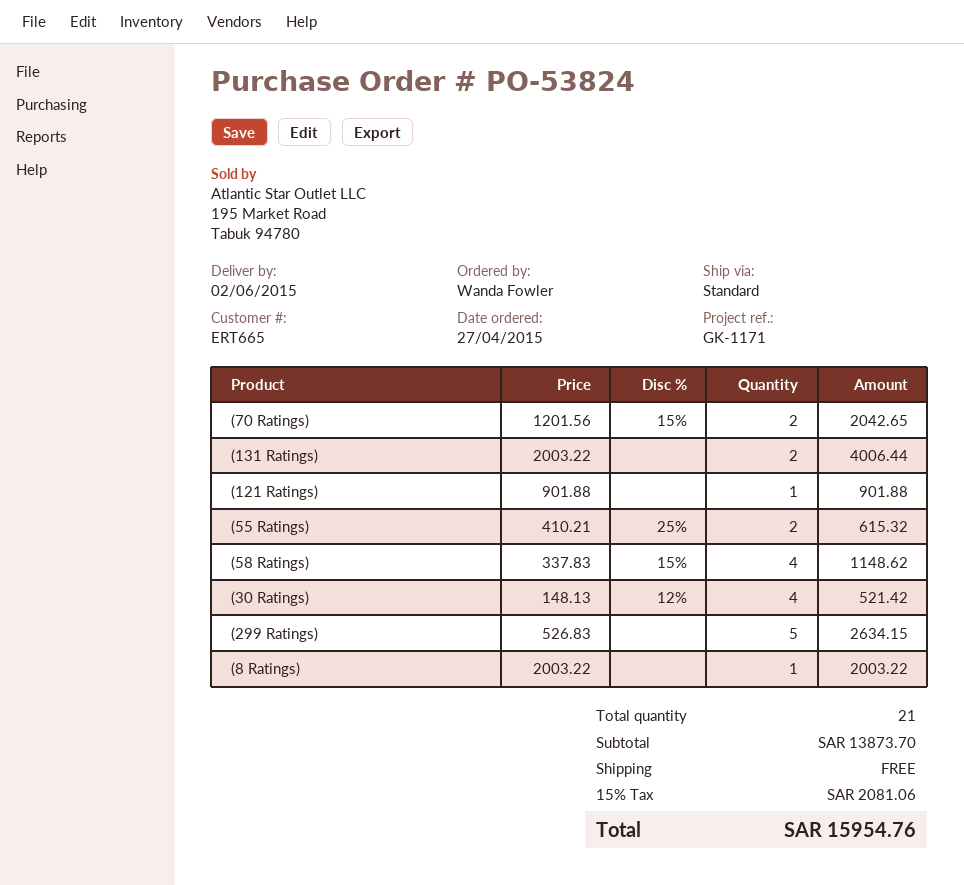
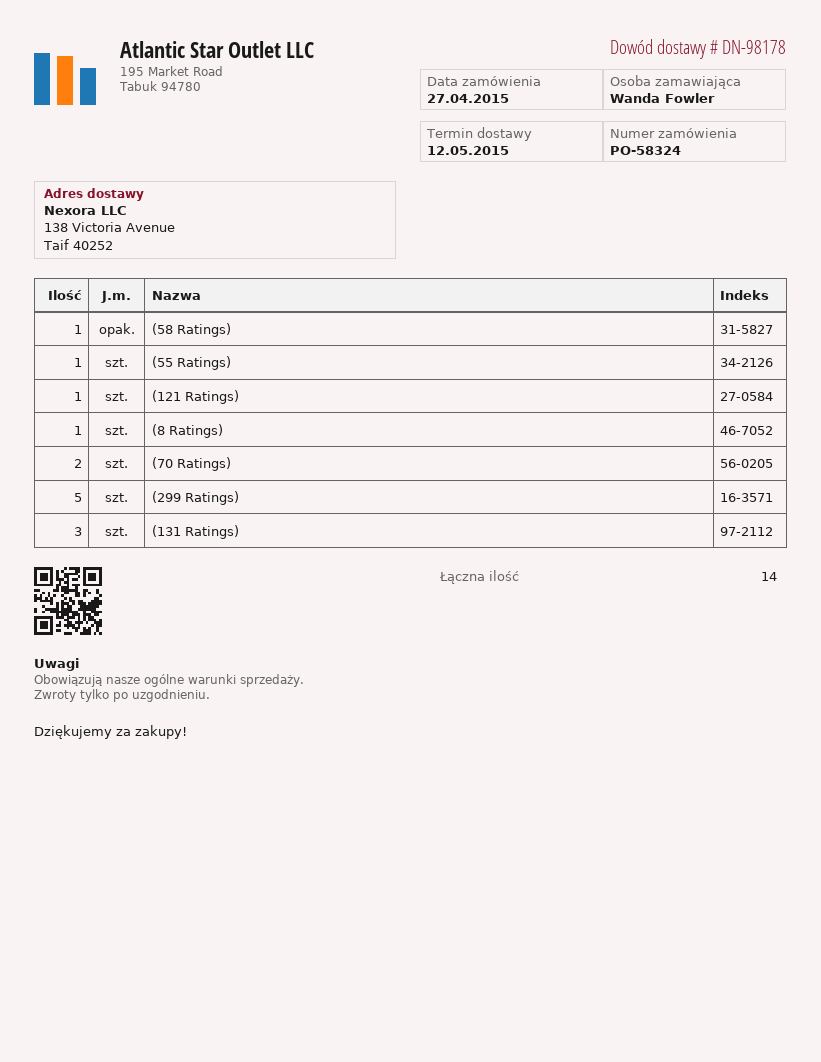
order number: PO-53824 -> PO-58324
delivery date: 2015-06-02 -> 2015-05-12
(131 Ratings): 2 -> 3
(55 Ratings): 2 -> 1
(58 Ratings): 4 -> 1
(30 Ratings): 4 -> none
total quantity: 21 -> 14

